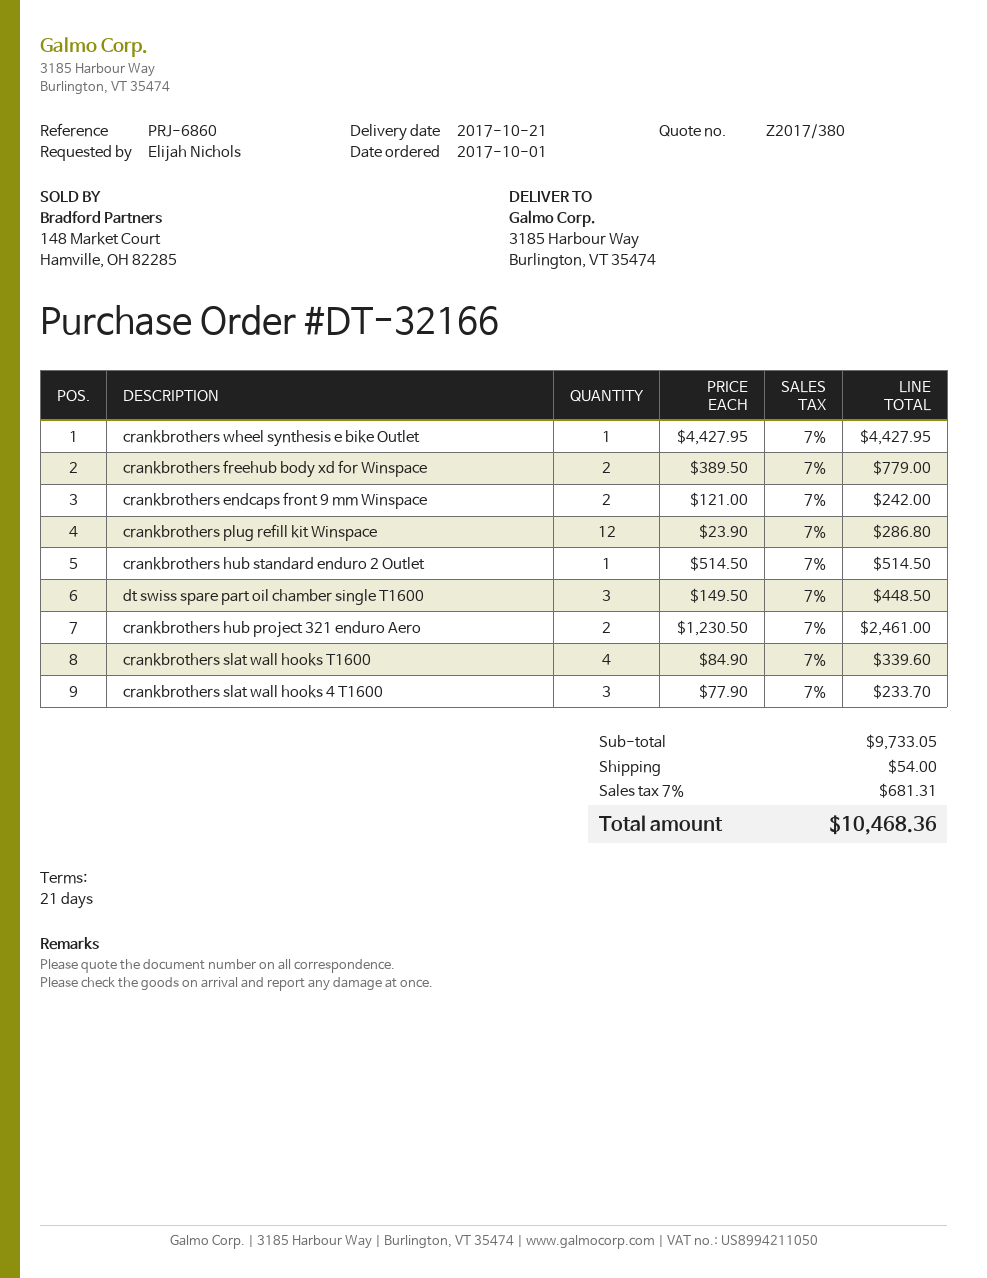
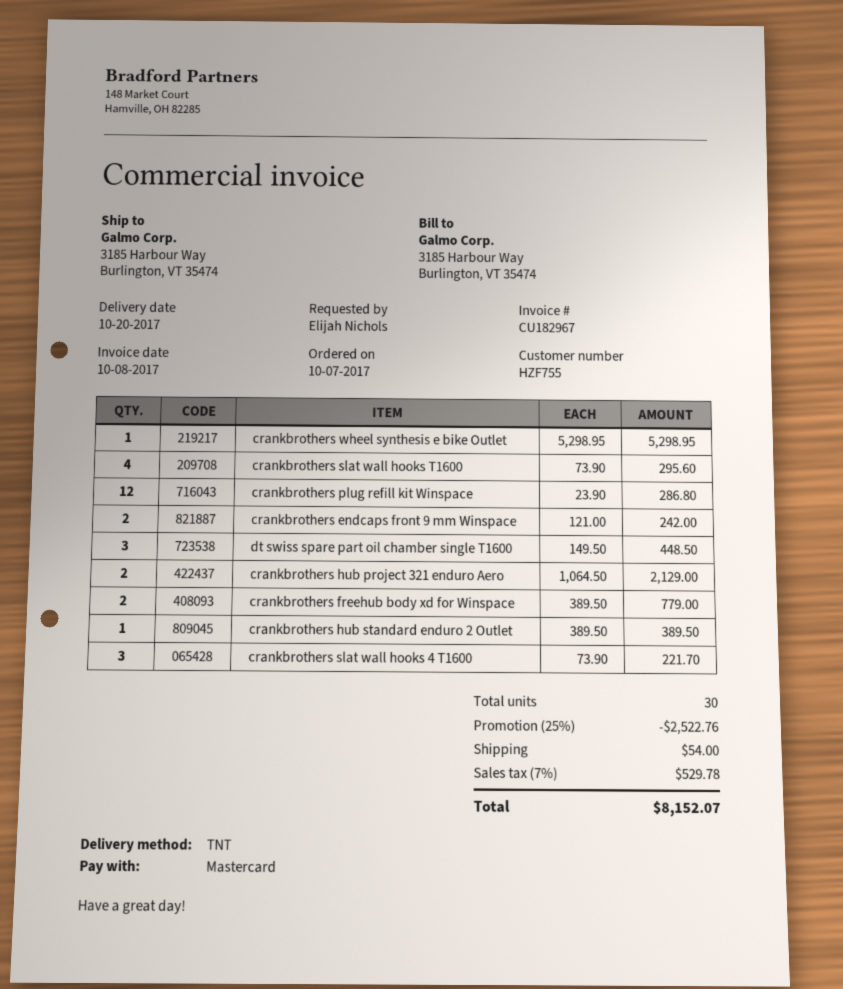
order date: 2017-10-01 -> 2017-10-07
delivery date: 2017-10-21 -> 2017-10-20
crankbrothers wheel synthesis e bike Outlet: 1 x 4427.95 = 4427.95 -> 1 x 5298.95 = 5298.95
crankbrothers hub standard enduro 2 Outlet: 1 x 514.50 = 514.50 -> 1 x 389.50 = 389.50
crankbrothers hub project 321 enduro Aero: 2 x 1230.50 = 2461.00 -> 2 x 1064.50 = 2129.00
crankbrothers slat wall hooks T1600: 4 x 84.90 = 339.60 -> 4 x 73.90 = 295.60
crankbrothers slat wall hooks 4 T1600: 3 x 77.90 = 233.70 -> 3 x 73.90 = 221.70
discount: none -> 25% = 2522.76
tax: 7% = 681.31 -> 7% = 529.78
total: 10468.36 -> 8152.07

